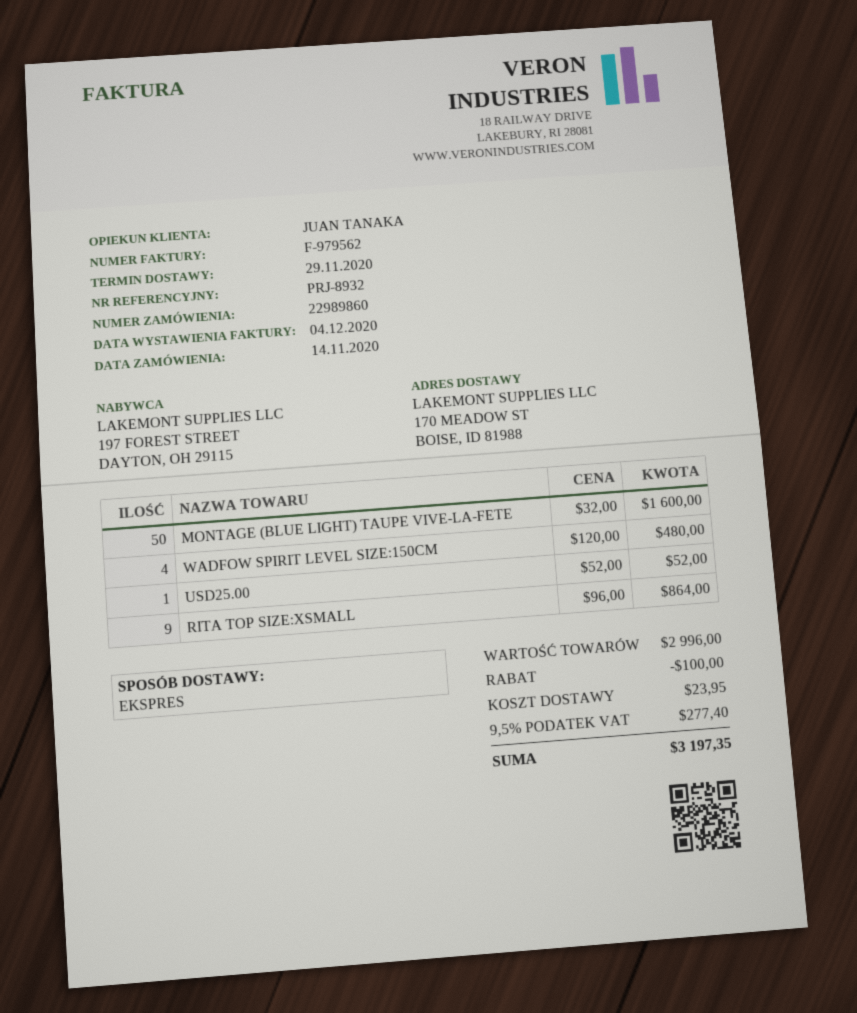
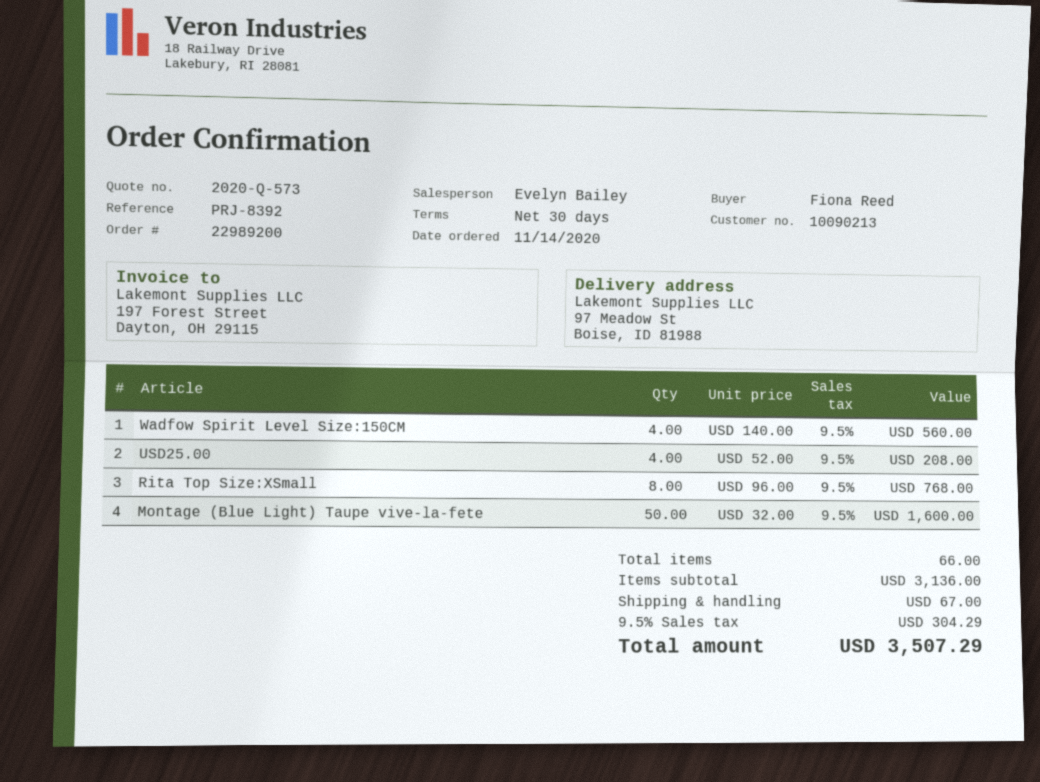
order number: 22989860 -> 22989200
reference: PRJ-8932 -> PRJ-8392
sales rep: JUAN TANAKA -> Evelyn Bailey
ship to: 170 MEADOW ST, BOISE, ID 81988 -> 97 Meadow St, Boise, ID 81988
WADFOW SPIRIT LEVEL SIZE:150CM: 4 x 120.00 = 480.00 -> 4 x 140.00 = 560.00
USD25.00: 1 x 52.00 = 52.00 -> 4 x 52.00 = 208.00
RITA TOP SIZE:XSMALL: 9 x 96.00 = 864.00 -> 8 x 96.00 = 768.00
subtotal: 2996.00 -> 3136.00
discount: 100.00 -> none
shipping: 23.95 -> 67.00
tax: 9.5% = 277.40 -> 9.5% = 304.29
total: 3197.35 -> 3507.29

